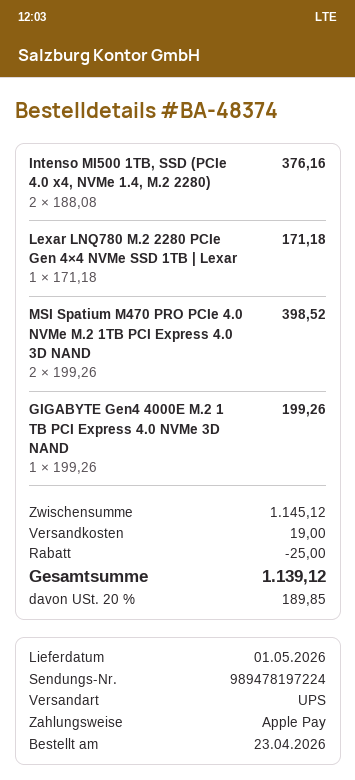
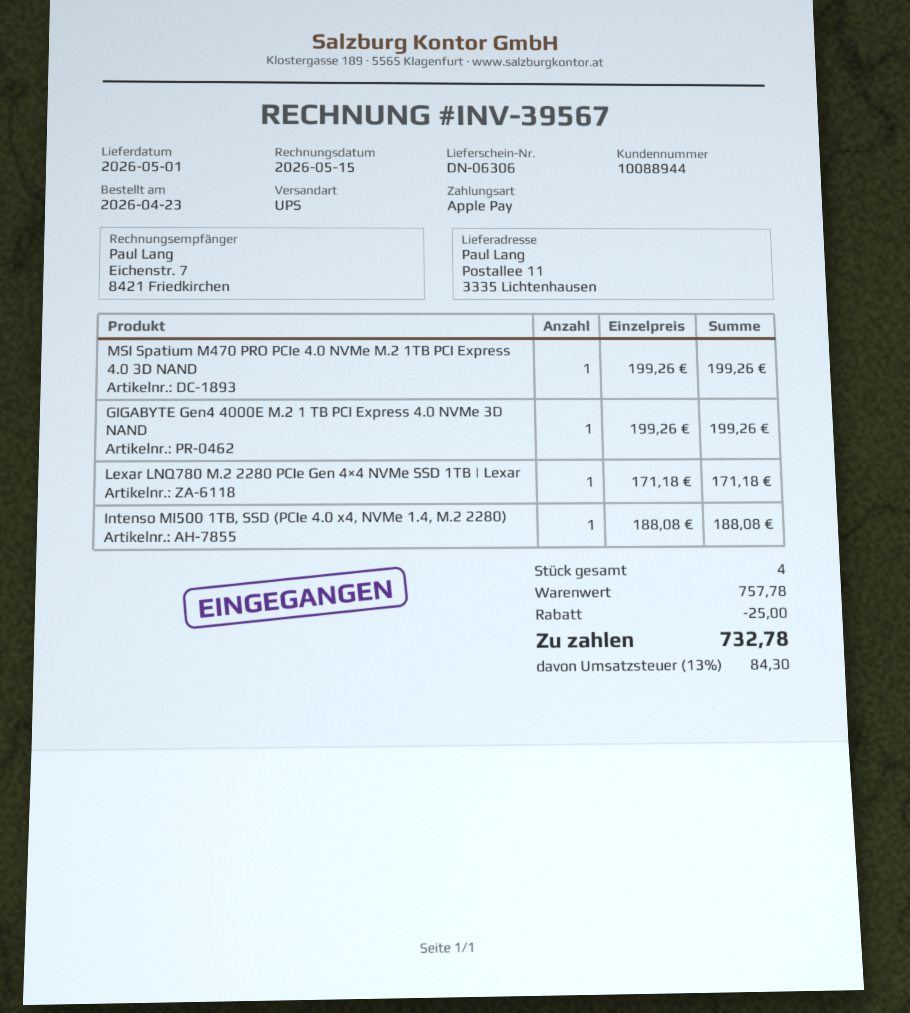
Intenso MI500 1TB, SSD (PCIe 4.0 x4, NVMe 1.4, M.2 2280): 2 x 188.08 = 376.16 -> 1 x 188.08 = 188.08
MSI Spatium M470 PRO PCIe 4.0 NVMe M.2 1TB PCI Express 4.0 3D NAND: 2 x 199.26 = 398.52 -> 1 x 199.26 = 199.26
subtotal: 1145.12 -> 757.78
shipping: 19.00 -> none
tax: 20% = 189.85 -> 13% = 84.30
total: 1139.12 -> 732.78

